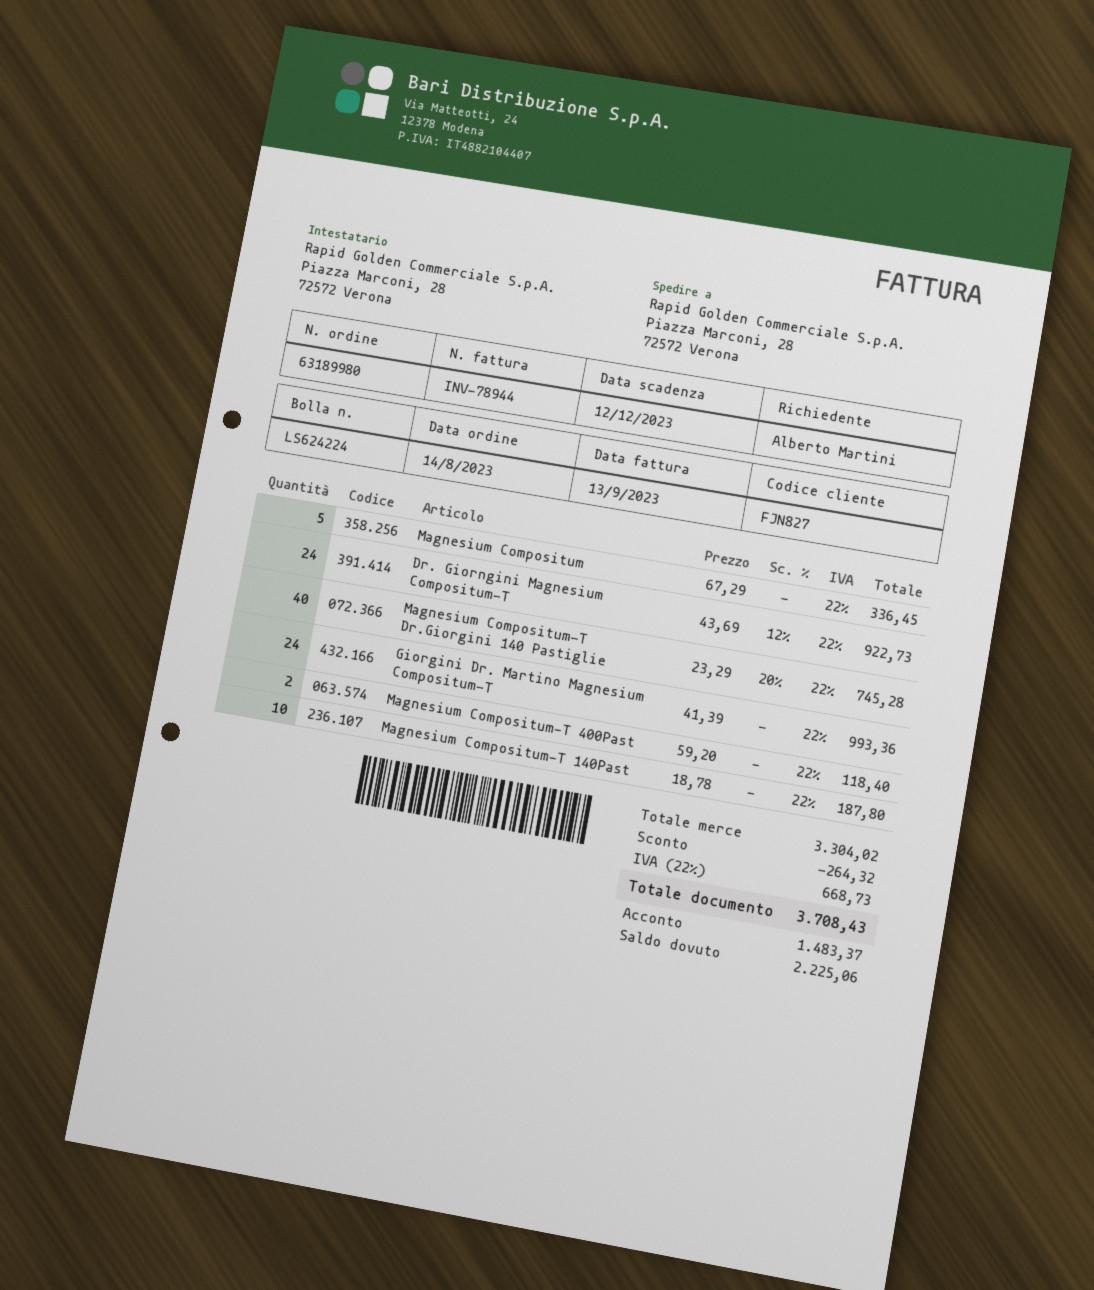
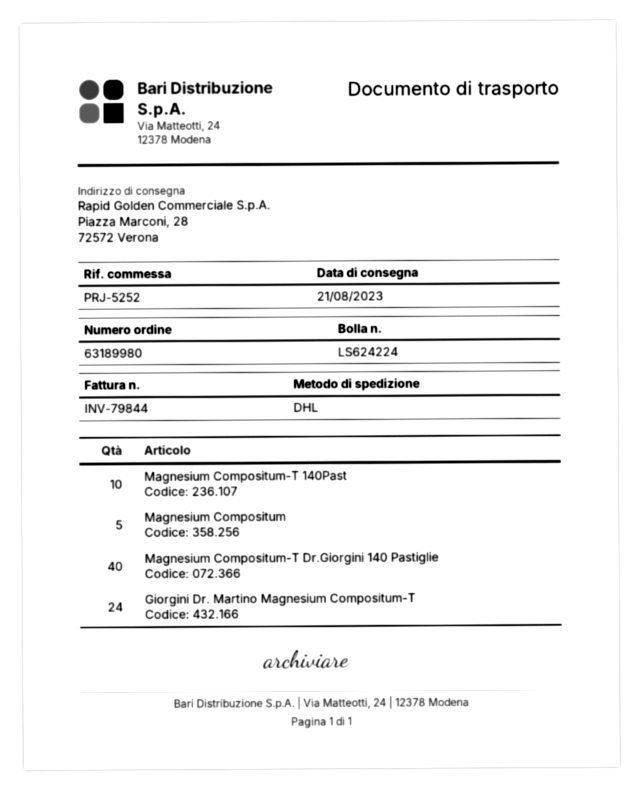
invoice number: INV-78944 -> INV-79844
Dr. Giorngini Magnesium Compositum-T: 24 -> none
Magnesium Compositum-T 400Past: 2 -> none

